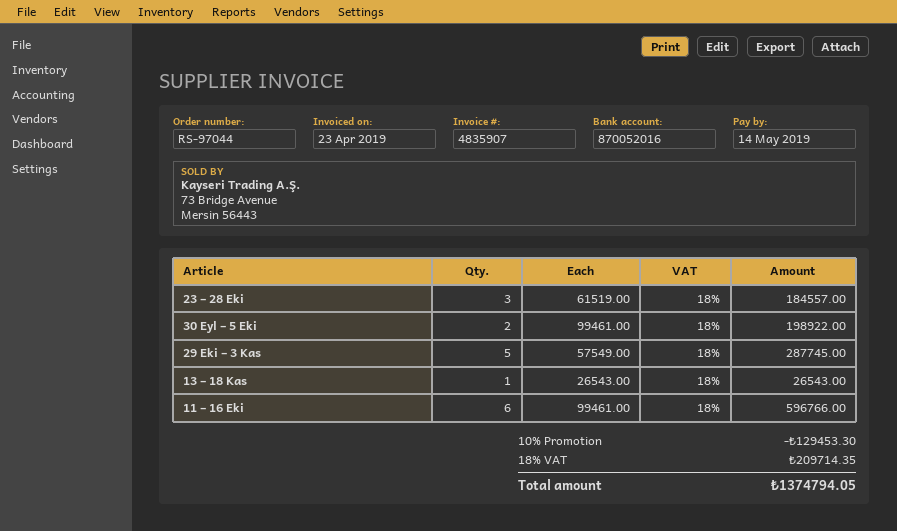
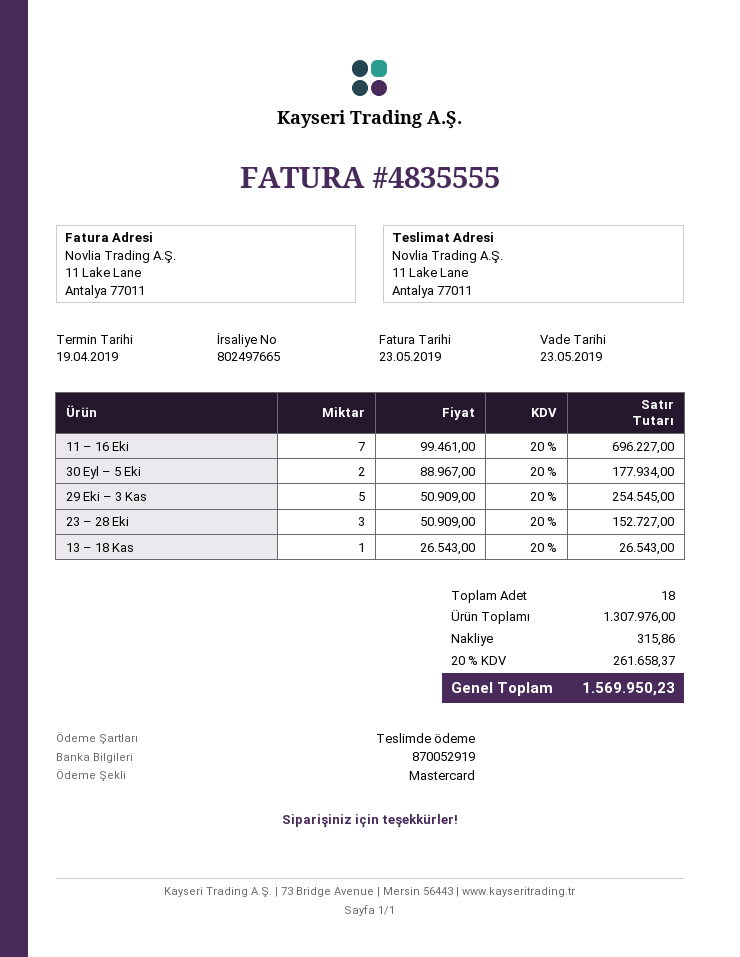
invoice number: 4835907 -> 4835555
invoice date: 2019-04-23 -> 2019-05-23
due date: 2019-05-14 -> 2019-05-23
bank account: 870052016 -> 870052919
23 – 28 Eki: 3 x 61519.00 = 184557.00 -> 3 x 50909.00 = 152727.00
30 Eyl – 5 Eki: 2 x 99461.00 = 198922.00 -> 2 x 88967.00 = 177934.00
29 Eki – 3 Kas: 5 x 57549.00 = 287745.00 -> 5 x 50909.00 = 254545.00
11 – 16 Eki: 6 x 99461.00 = 596766.00 -> 7 x 99461.00 = 696227.00
discount: 10% = 129453.30 -> none
shipping: none -> 315.86
tax: 18% = 209714.35 -> 20% = 261658.37
total: 1374794.05 -> 1569950.23

